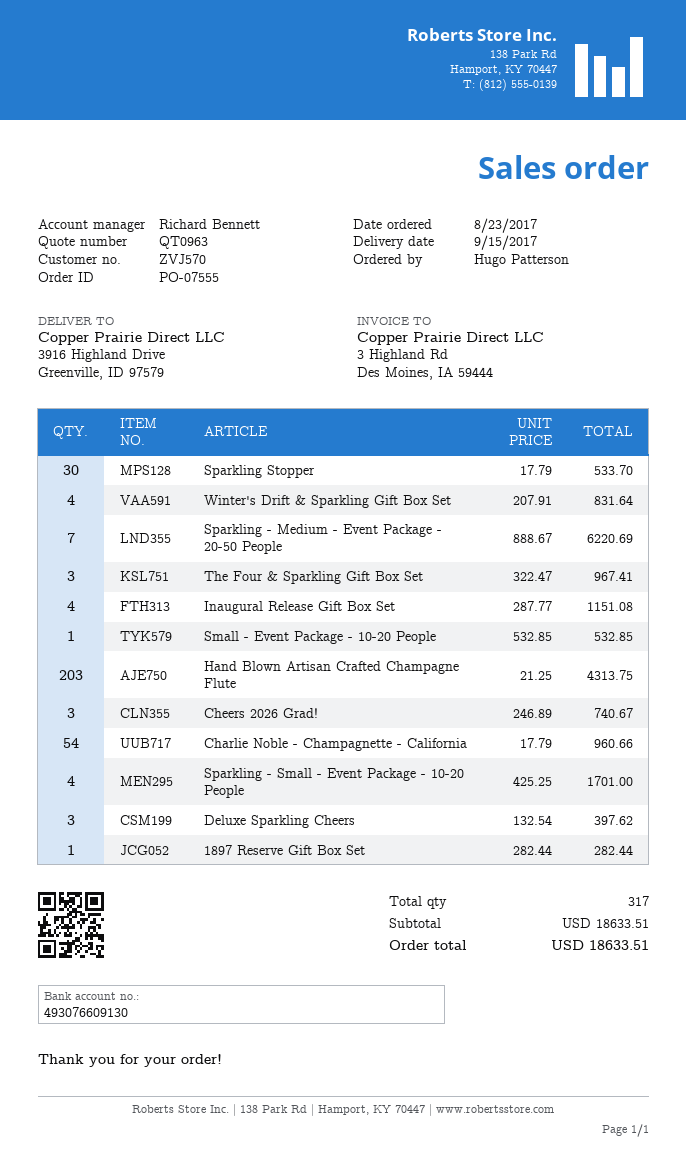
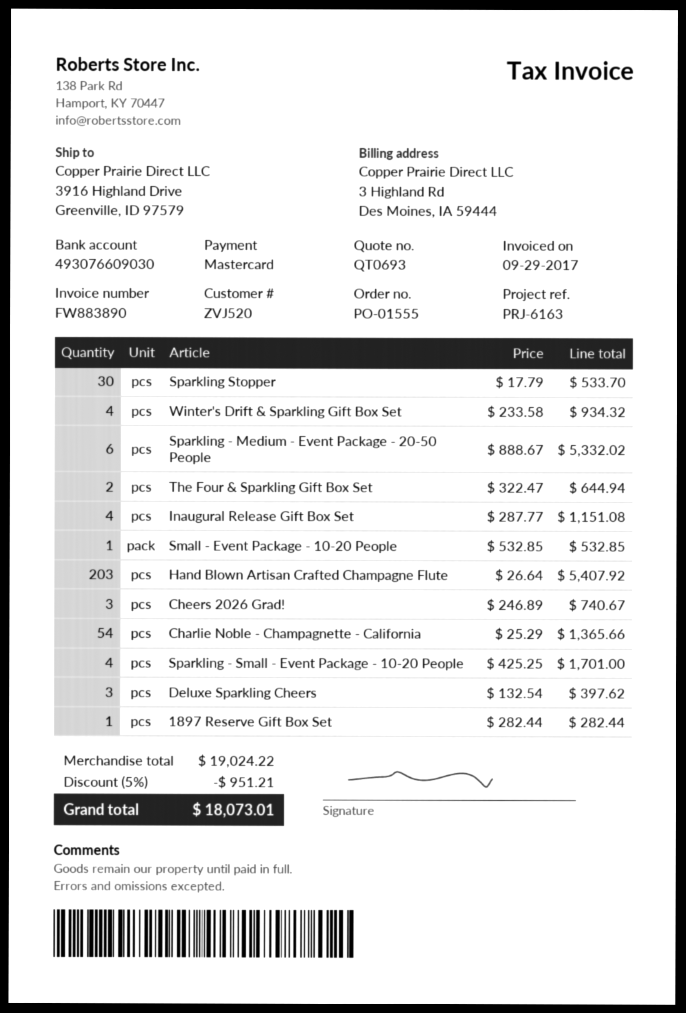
quote number: QT0963 -> QT0693
order number: PO-07555 -> PO-01555
customer number: ZVJ570 -> ZVJ520
bank account: 493076609130 -> 493076609030
Winter's Drift & Sparkling Gift Box Set: 4 x 207.91 = 831.64 -> 4 x 233.58 = 934.32
Sparkling - Medium - Event Package - 20-50 People: 7 x 888.67 = 6220.69 -> 6 x 888.67 = 5332.02
The Four & Sparkling Gift Box Set: 3 x 322.47 = 967.41 -> 2 x 322.47 = 644.94
Hand Blown Artisan Crafted Champagne Flute: 203 x 21.25 = 4313.75 -> 203 x 26.64 = 5407.92
Charlie Noble - Champagnette - California: 54 x 17.79 = 960.66 -> 54 x 25.29 = 1365.66
subtotal: 18633.51 -> 19024.22
discount: none -> 5% = 951.21
total: 18633.51 -> 18073.01

